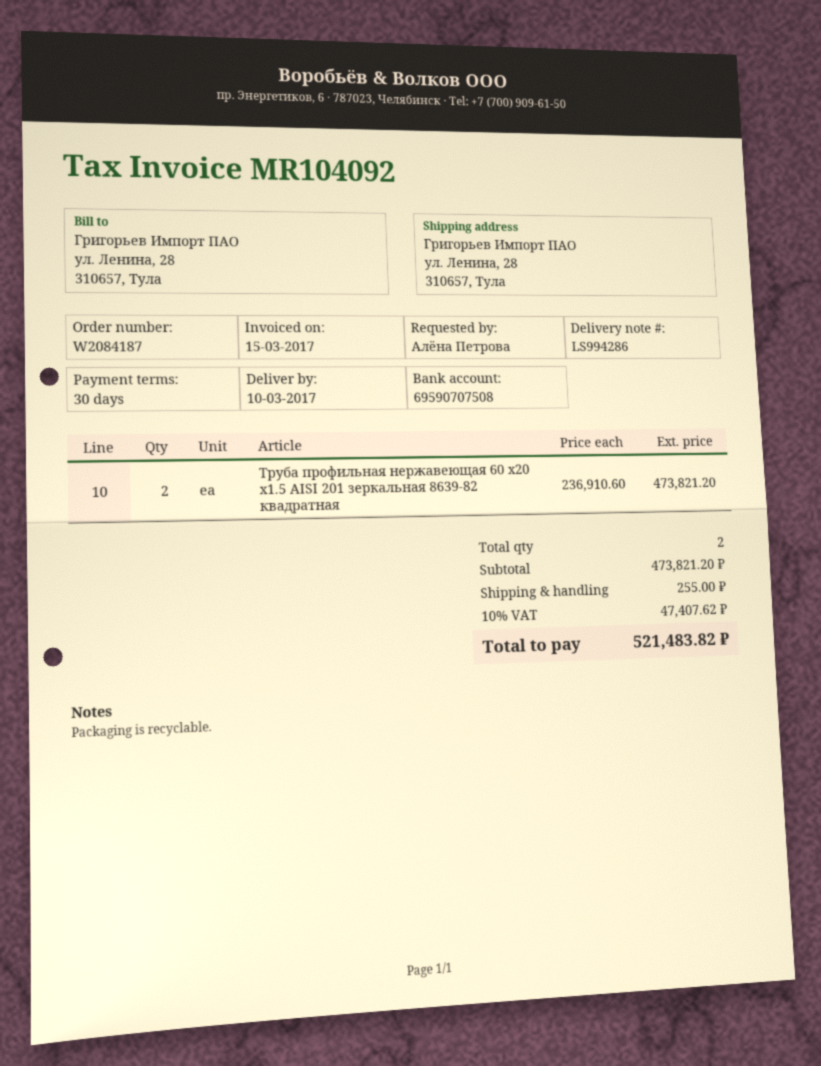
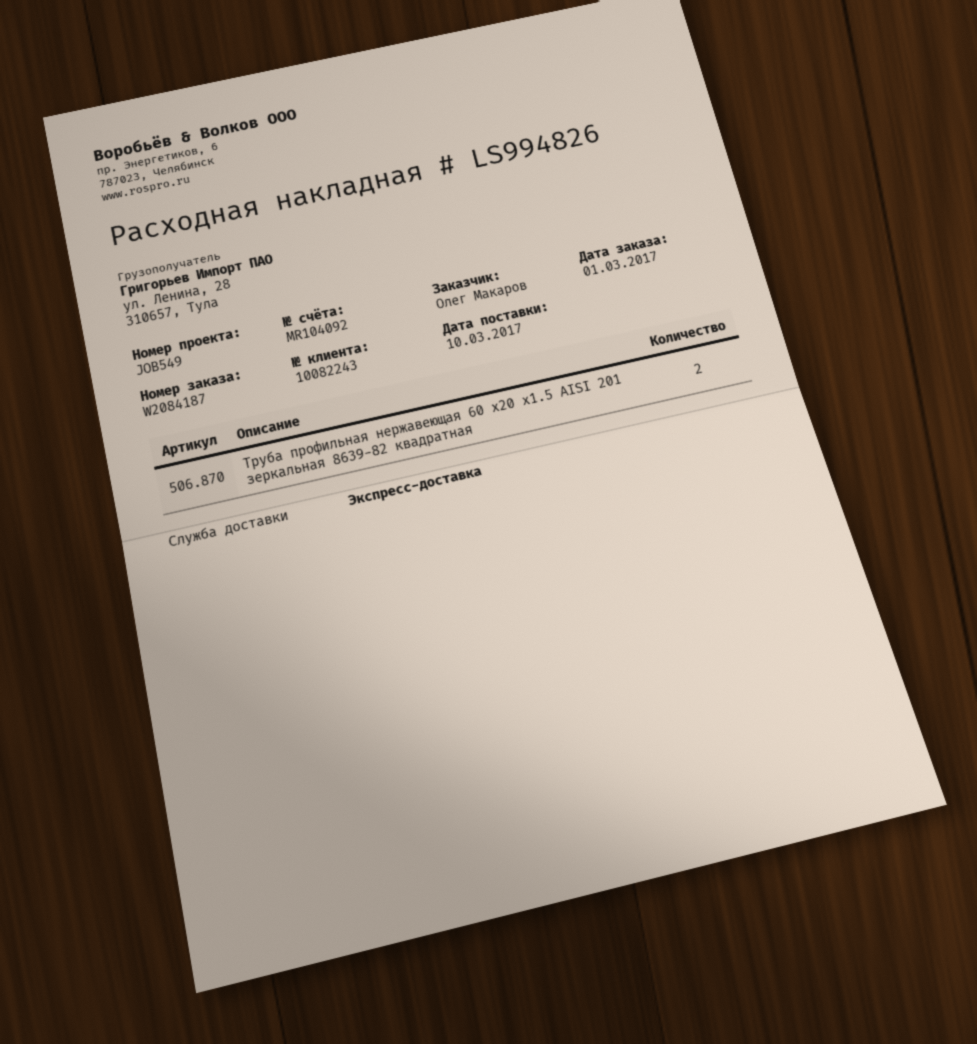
delivery note number: LS994286 -> LS994826
ordered by: Алёна Петрова -> Олег Макаров

